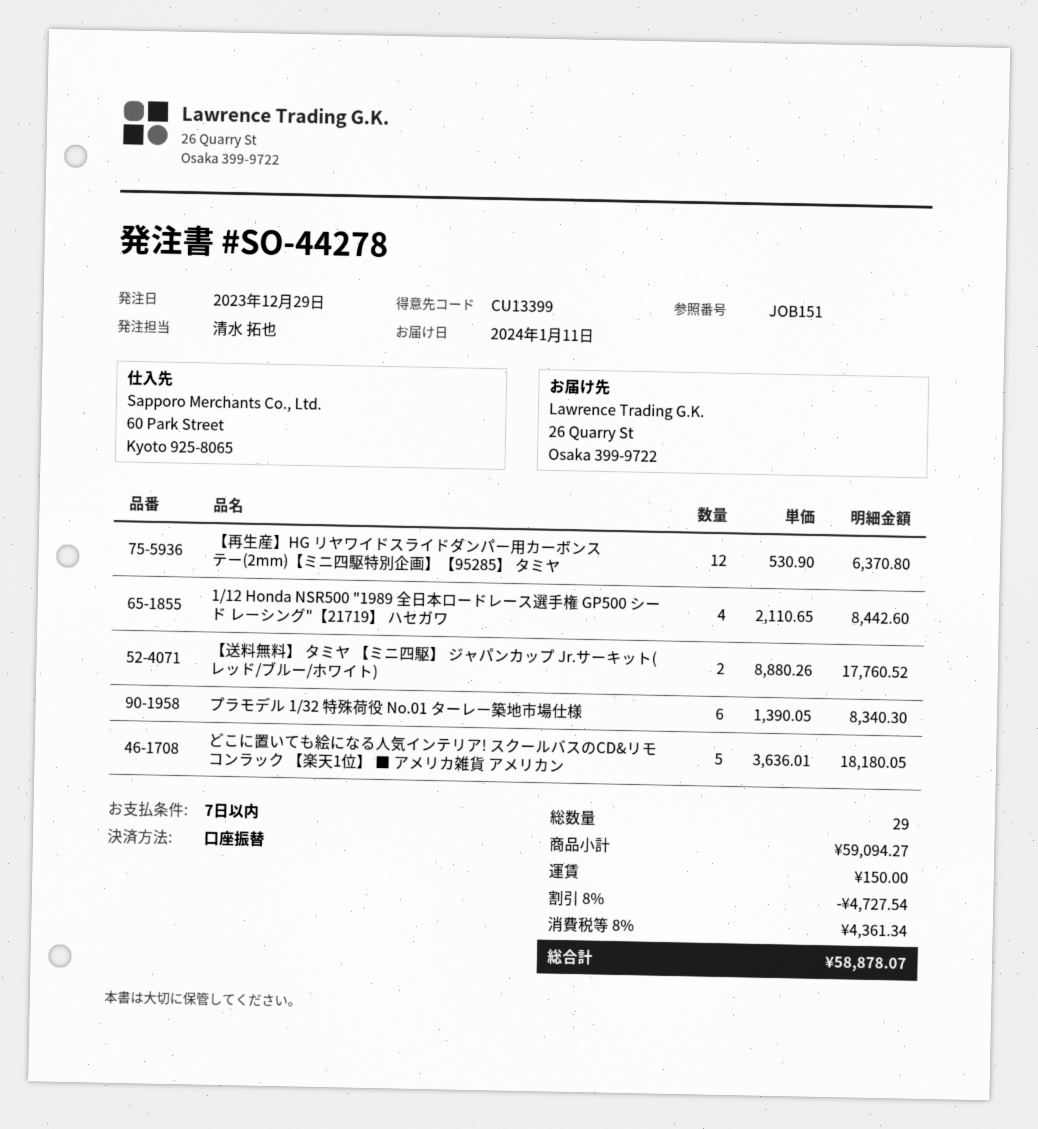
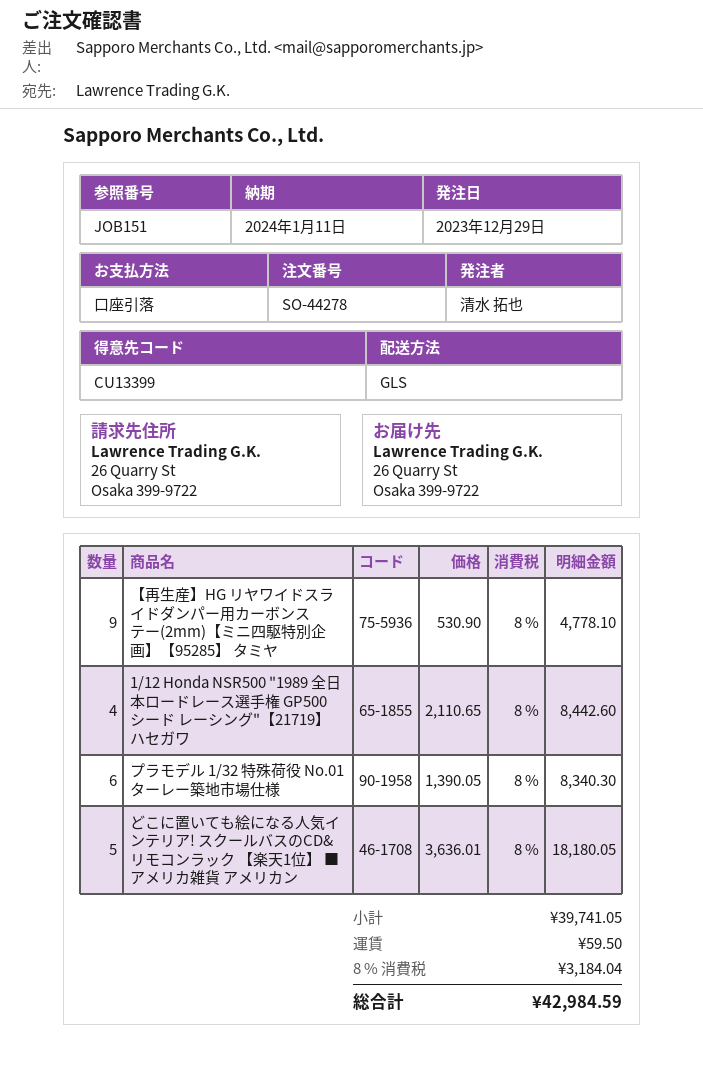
【再生産】HG リヤワイドスライドダンパー用カーボンステー(2mm)【ミニ四駆特別企画】【95285】 タミヤ: 12 x 530.90 = 6370.80 -> 9 x 530.90 = 4778.10
【送料無料】 タミヤ 【ミニ四駆】 ジャパンカップ Jr.サーキット(レッド/ブルー/ホワイト): 2 x 8880.26 = 17760.52 -> none
subtotal: 59094.27 -> 39741.05
discount: 8% = 4727.54 -> none
shipping: 150.00 -> 59.50
tax: 8% = 4361.34 -> 8% = 3184.04
total: 58878.07 -> 42984.59

